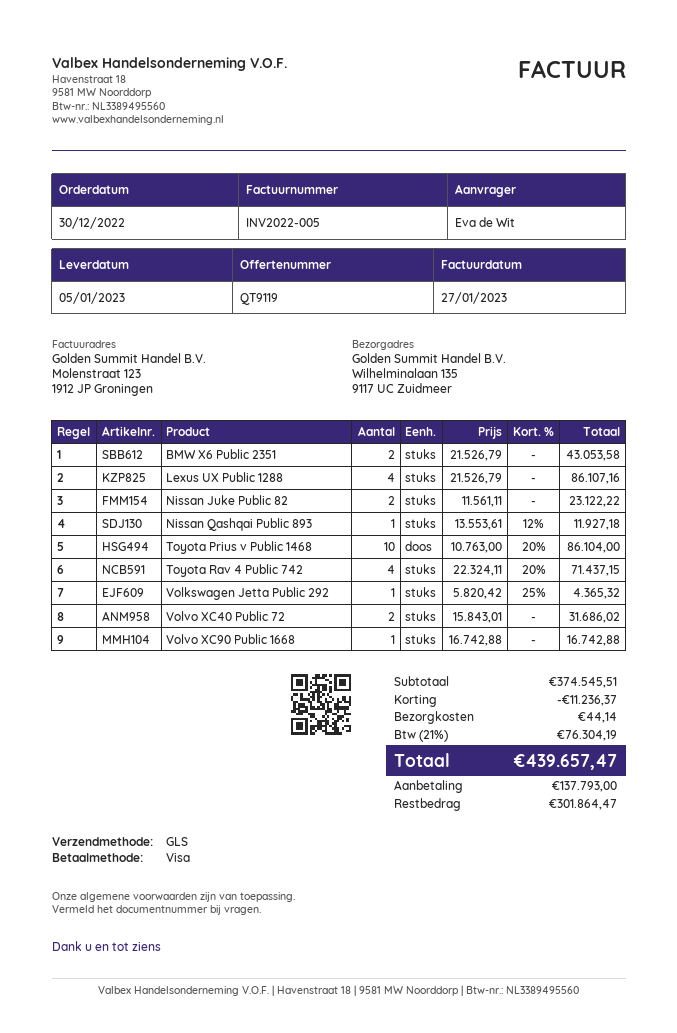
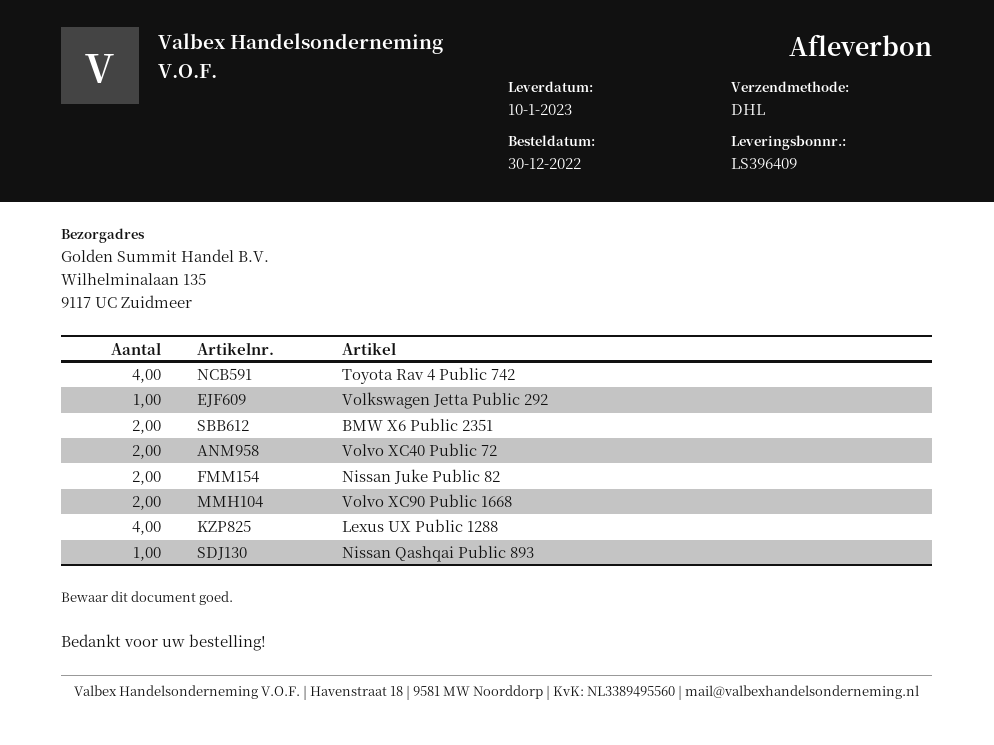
delivery date: 2023-01-05 -> 2023-01-10
shipping method: GLS -> DHL
Toyota Prius v Public 1468: 10 -> none
Volvo XC90 Public 1668: 1 -> 2

